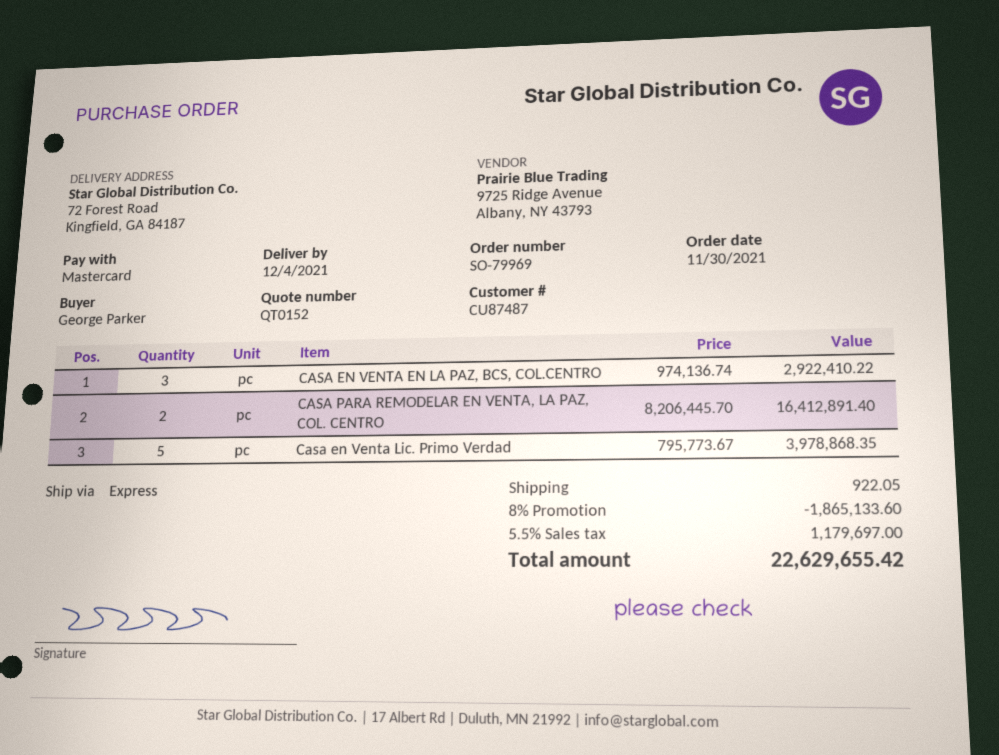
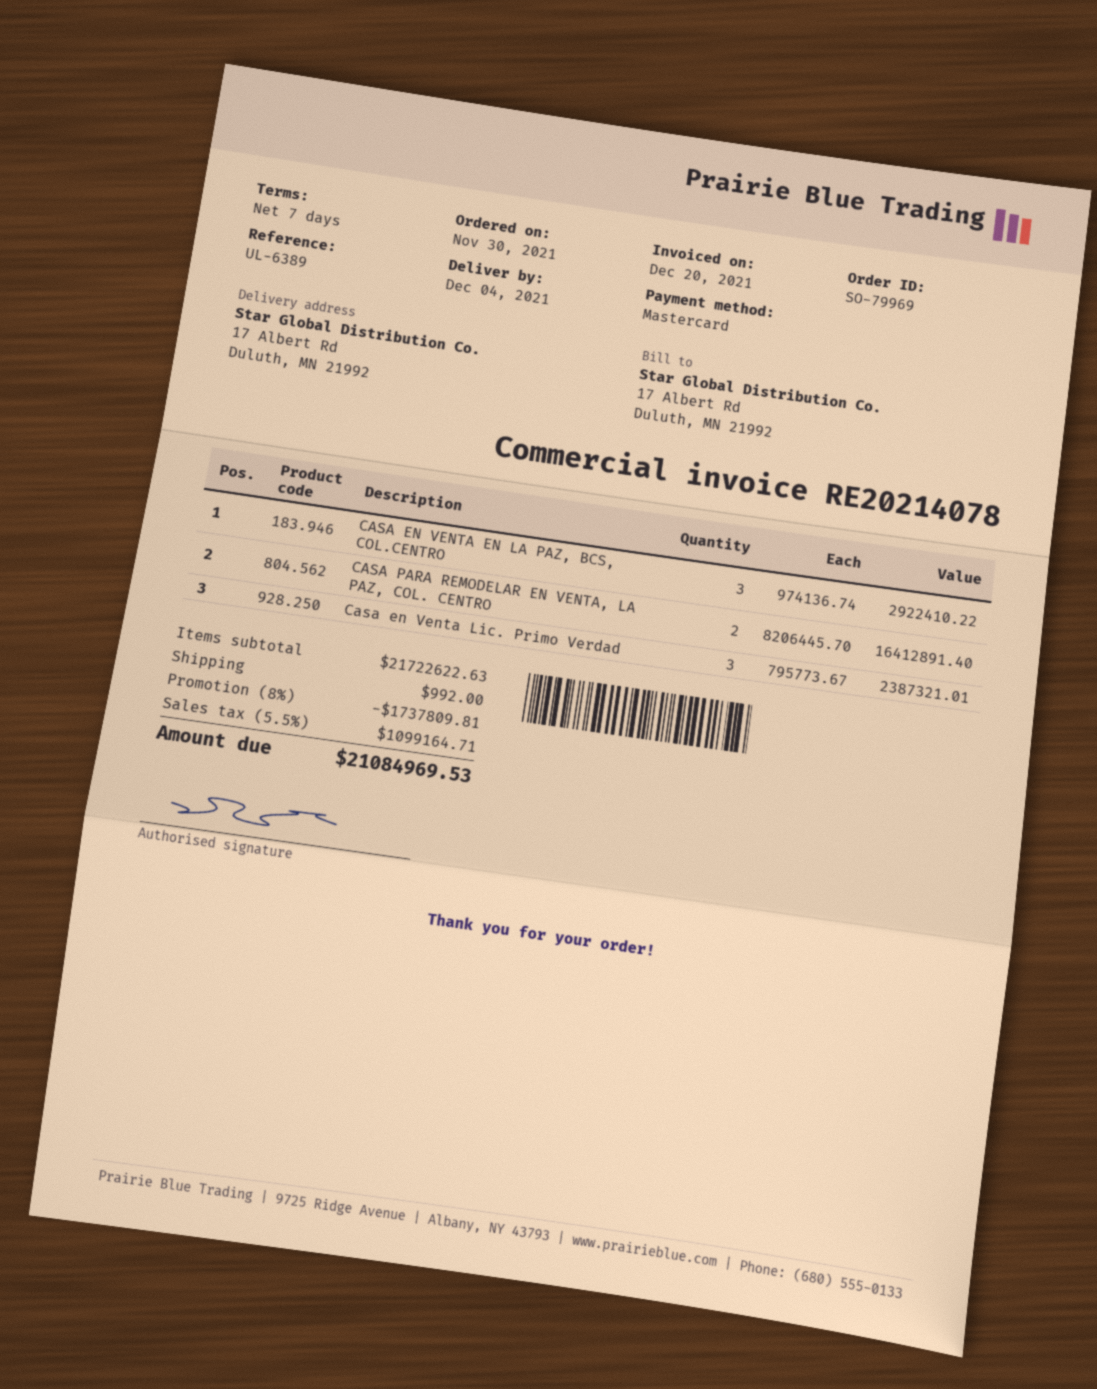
ship to: 72 Forest Road, Kingfield, GA 84187 -> 17 Albert Rd, Duluth, MN 21992
Casa en Venta Lic. Primo Verdad: 5 x 795773.67 = 3978868.35 -> 3 x 795773.67 = 2387321.01
discount: 8% = 1865133.60 -> 8% = 1737809.81
shipping: 922.05 -> 992.00
tax: 5.5% = 1179697.00 -> 5.5% = 1099164.71
total: 22629655.42 -> 21084969.53

